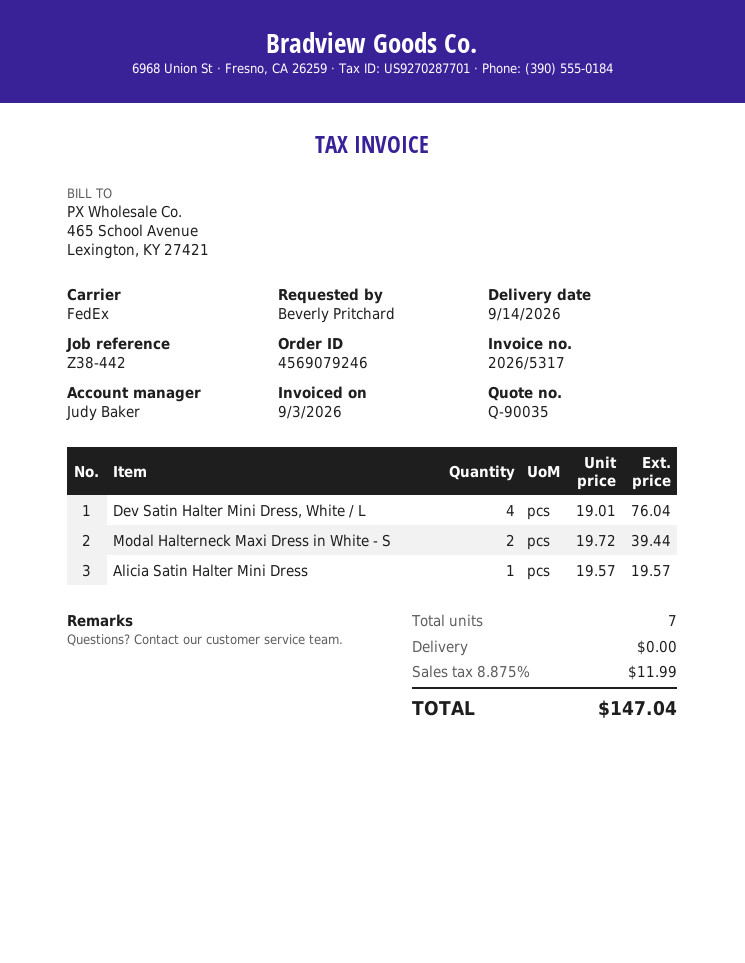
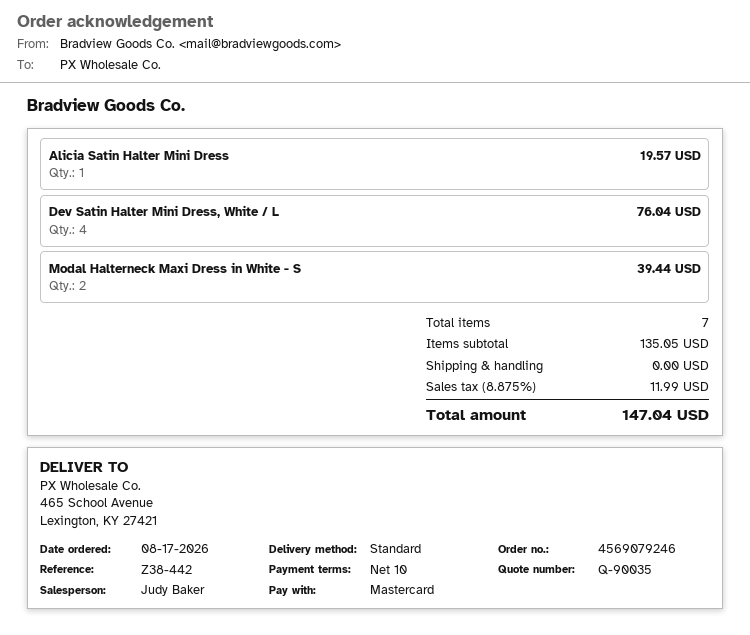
shipping method: FedEx -> standard

